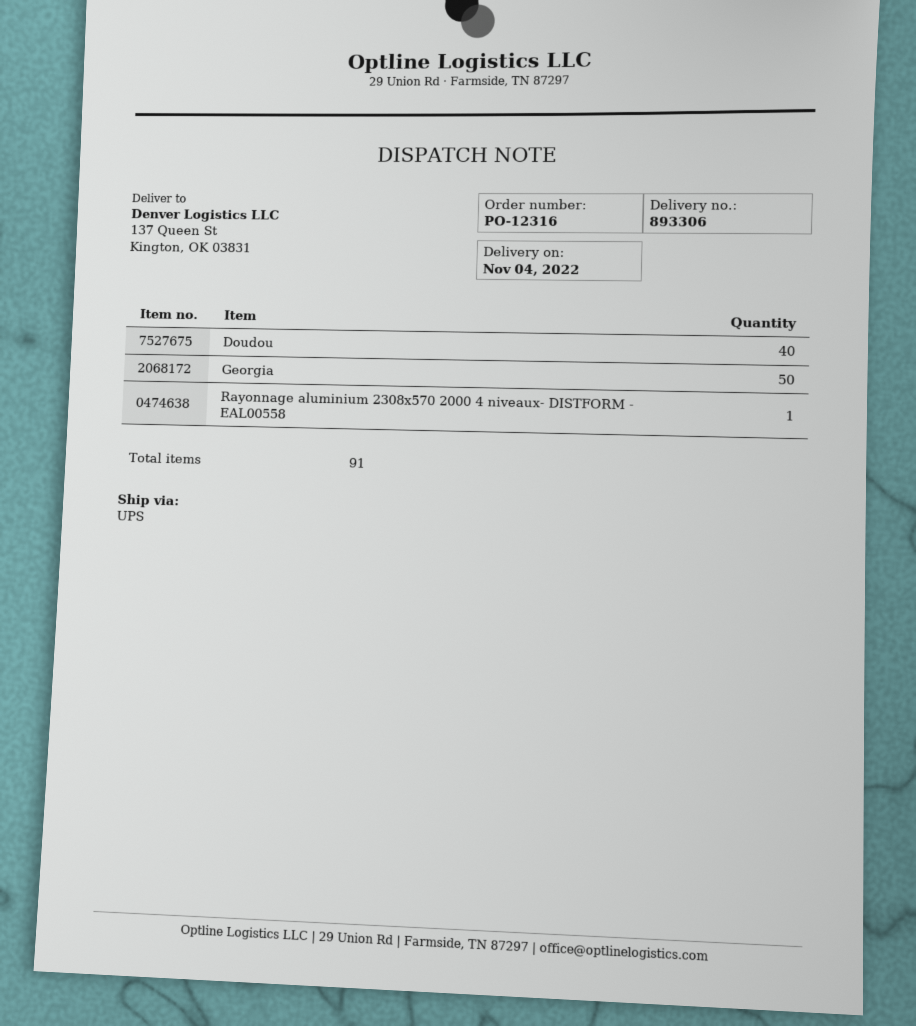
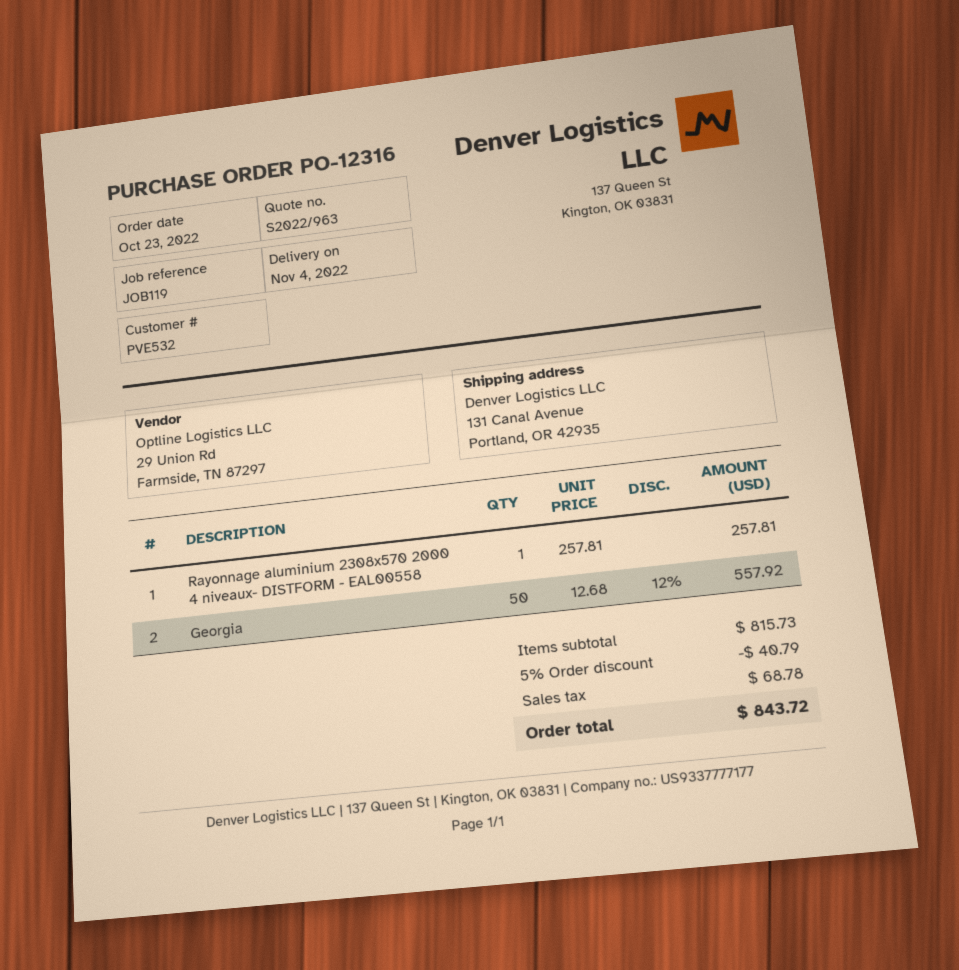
ship to: 137 Queen St, Kington, OK 03831 -> 131 Canal Avenue, Portland, OR 42935
Doudou: 40 -> none

